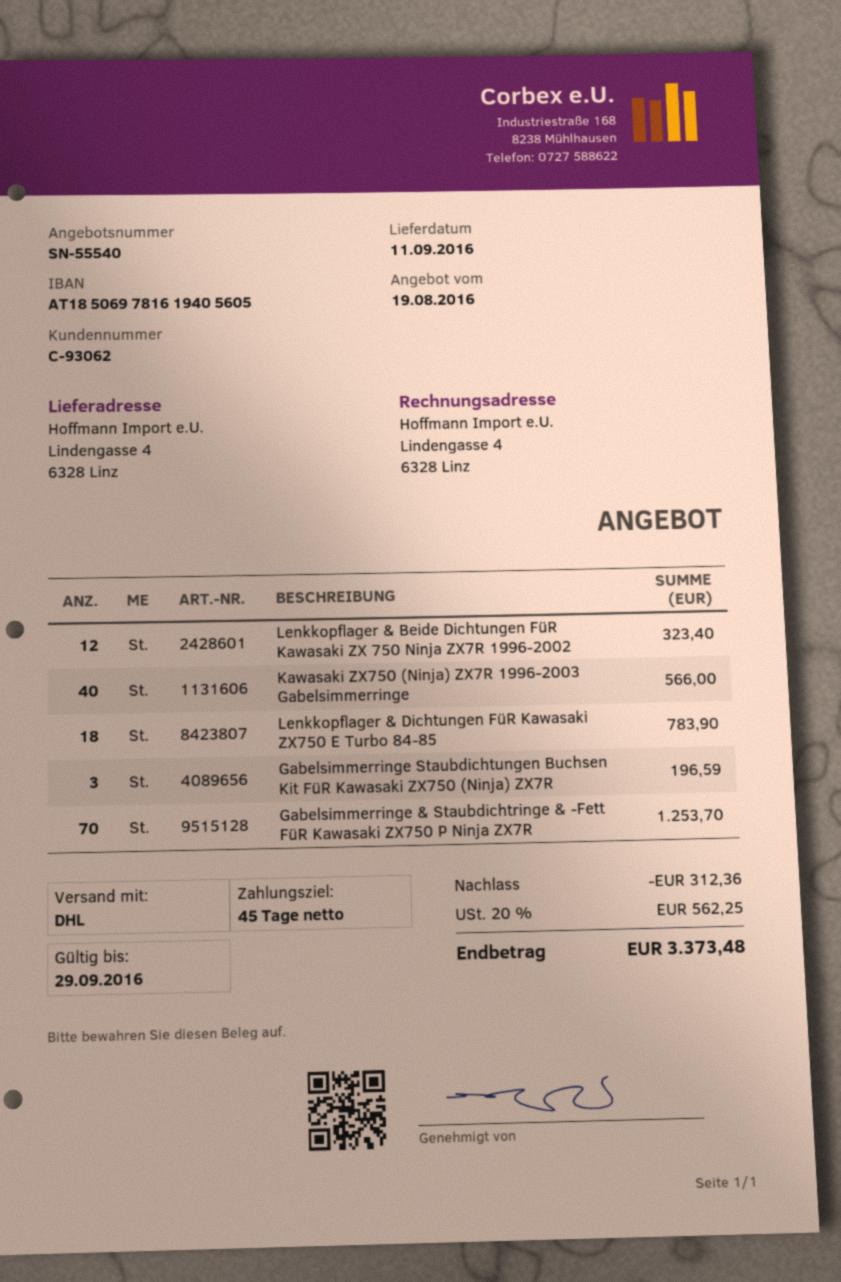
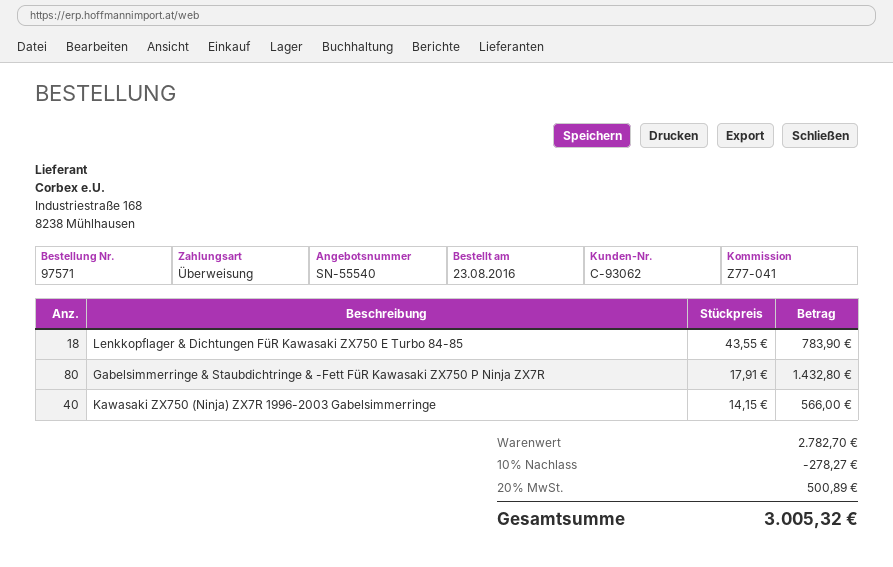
Lenkkopflager & Beide Dichtungen FüR Kawasaki ZX 750 Ninja ZX7R 1996-2002: 12 for 323.40 -> none
Gabelsimmerringe Staubdichtungen Buchsen Kit FüR Kawasaki ZX750 (Ninja) ZX7R: 3 for 196.59 -> none
Gabelsimmerringe & Staubdichtringe & -Fett FüR Kawasaki ZX750 P Ninja ZX7R: 70 for 1253.70 -> 80 for 1432.80
discount: 312.36 -> 278.27
tax: 20% = 562.25 -> 20% = 500.89
total: 3373.48 -> 3005.32

